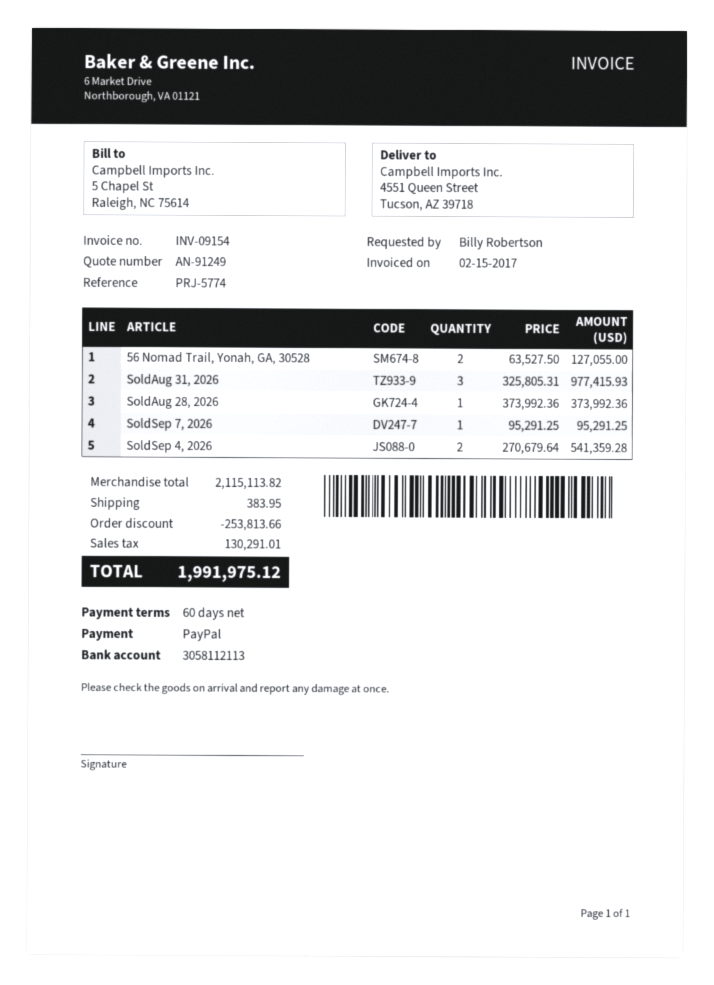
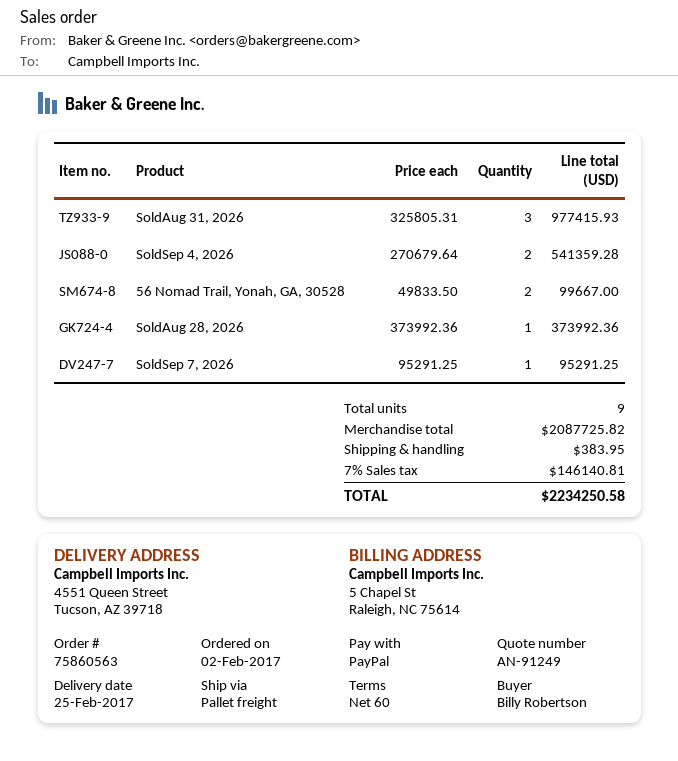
56 Nomad Trail, Yonah, GA, 30528: 2 x 63527.50 = 127055.00 -> 2 x 49833.50 = 99667.00
subtotal: 2115113.82 -> 2087725.82
discount: 253813.66 -> none
tax: 130291.01 -> 146140.81
total: 1991975.12 -> 2234250.58

